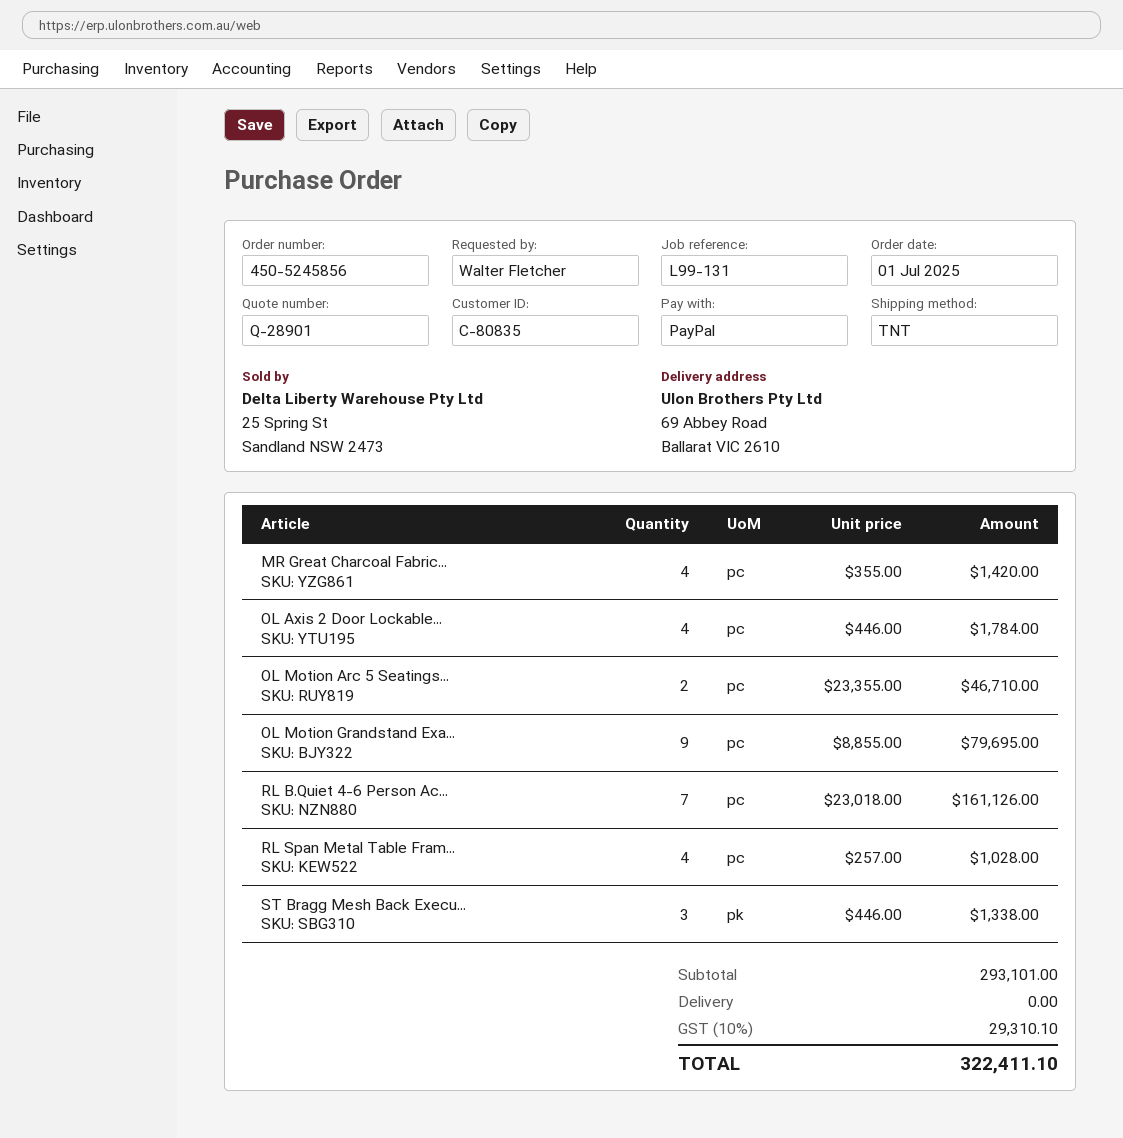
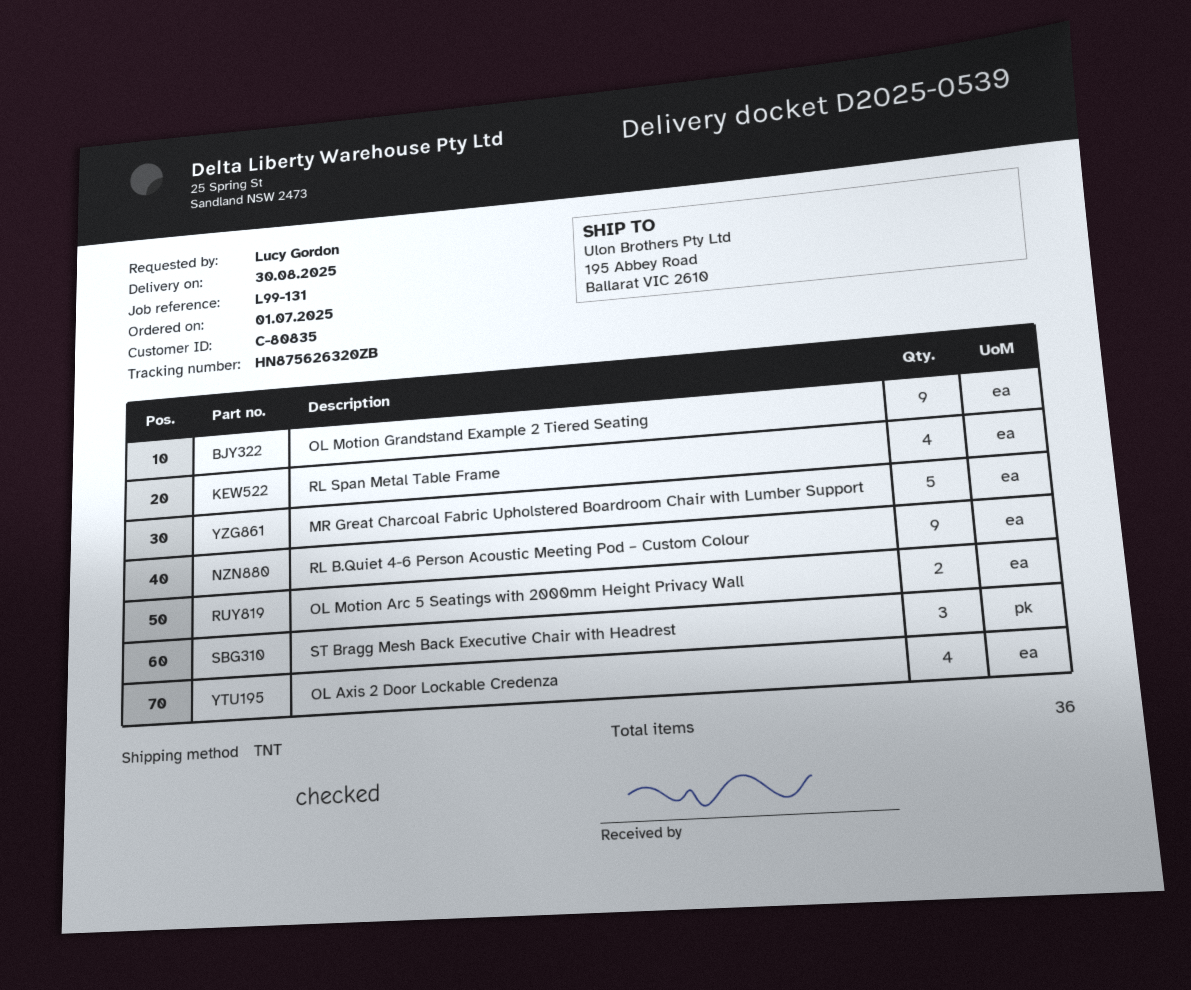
ordered by: Walter Fletcher -> Lucy Gordon
ship to: 69 Abbey Road, Ballarat VIC 2610 -> 195 Abbey Road, Ballarat VIC 2610
MR Great Charcoal Fabric...: 4 -> 5
RL B.Quiet 4-6 Person Ac...: 7 -> 9

